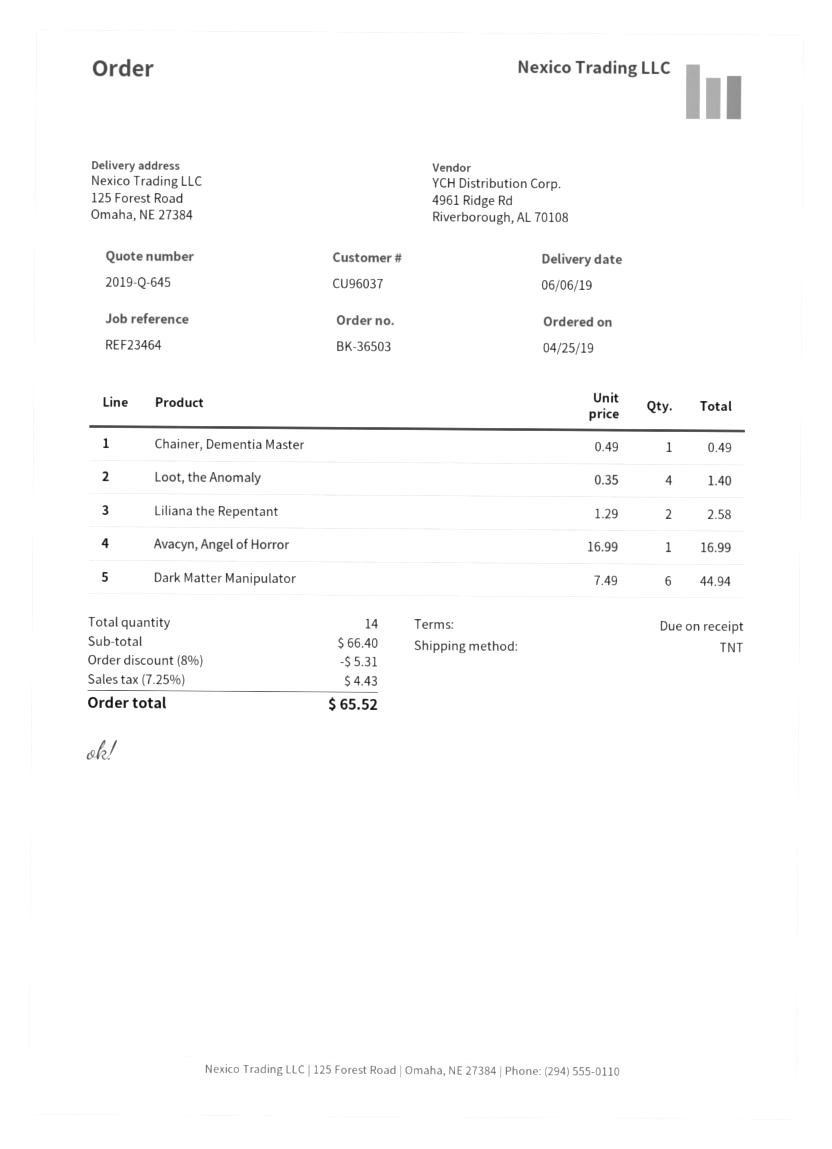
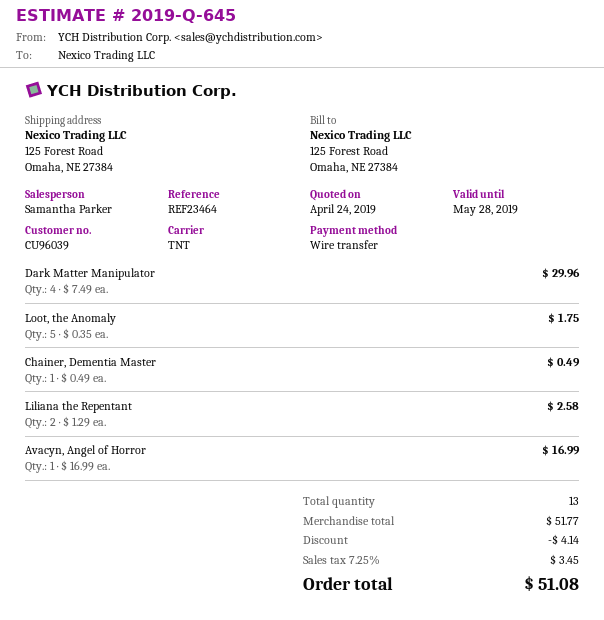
customer number: CU96037 -> CU96039
Loot, the Anomaly: 4 x 0.35 = 1.40 -> 5 x 0.35 = 1.75
Dark Matter Manipulator: 6 x 7.49 = 44.94 -> 4 x 7.49 = 29.96
total quantity: 14 -> 13
subtotal: 66.40 -> 51.77
discount: 5.31 -> 4.14
tax: 7.25% = 4.43 -> 7.25% = 3.45
total: 65.52 -> 51.08

